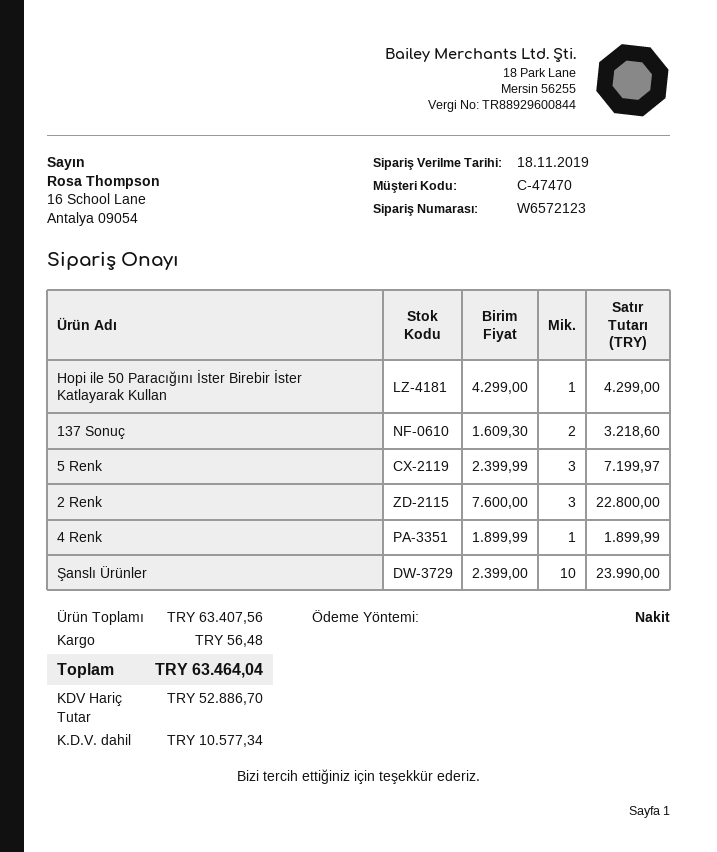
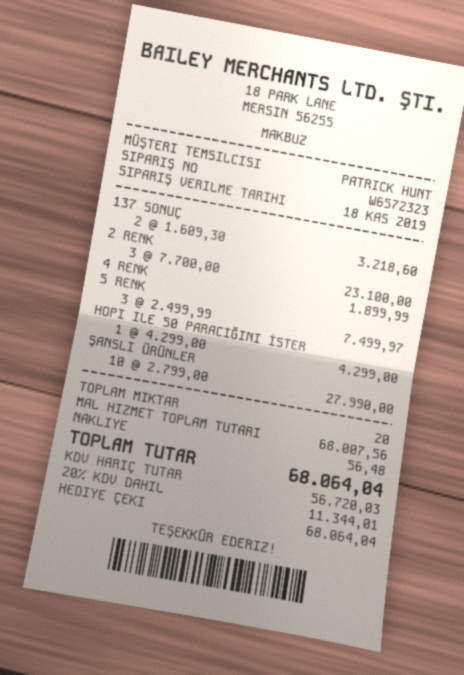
order number: W6572123 -> W6572323
payment method: cash -> gift card
5 Renk: 3 x 2399.99 = 7199.97 -> 3 x 2499.99 = 7499.97
2 Renk: 3 x 7600.00 = 22800.00 -> 3 x 7700.00 = 23100.00
Şanslı Ürünler: 10 x 2399.00 = 23990.00 -> 10 x 2799.00 = 27990.00
subtotal: 63407.56 -> 68007.56
net: 52886.70 -> 56720.03
tax: 10577.34 -> 11344.01
total: 63464.04 -> 68064.04

